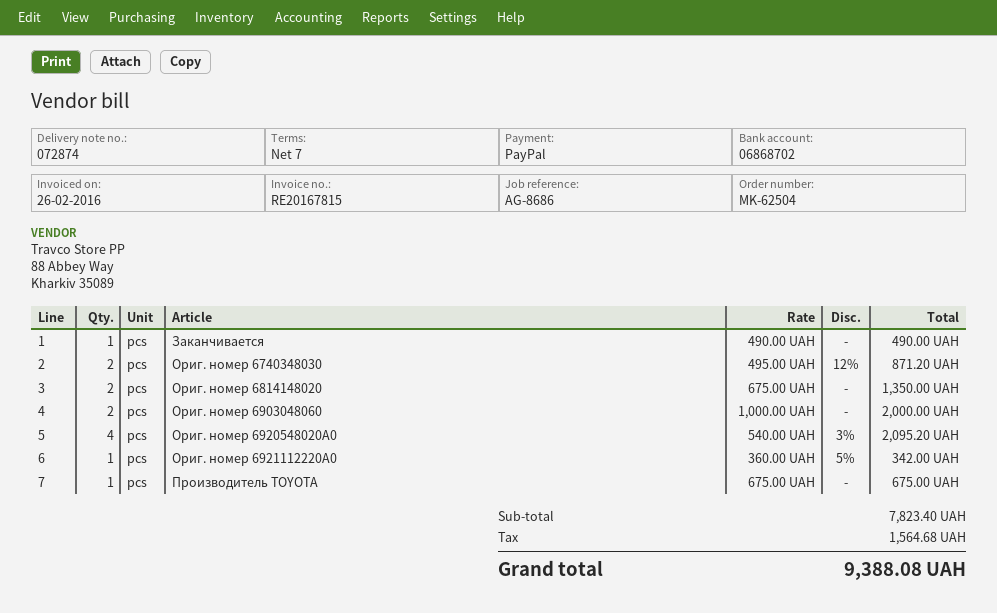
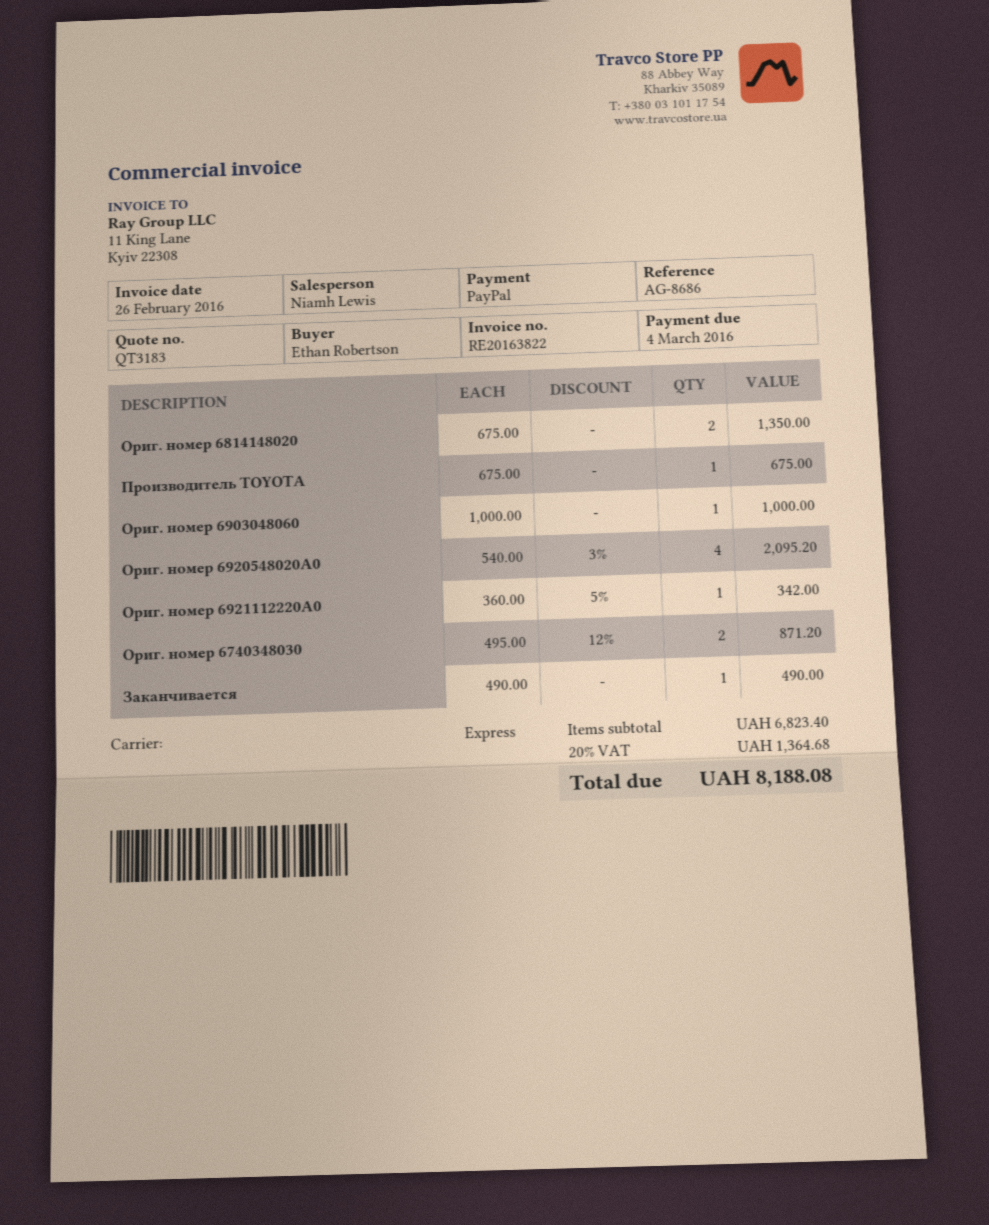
invoice number: RE20167815 -> RE20163822
Ориг. номер 6903048060: 2 x 1000.00 = 2000.00 -> 1 x 1000.00 = 1000.00
subtotal: 7823.40 -> 6823.40
tax: 1564.68 -> 1364.68
total: 9388.08 -> 8188.08

